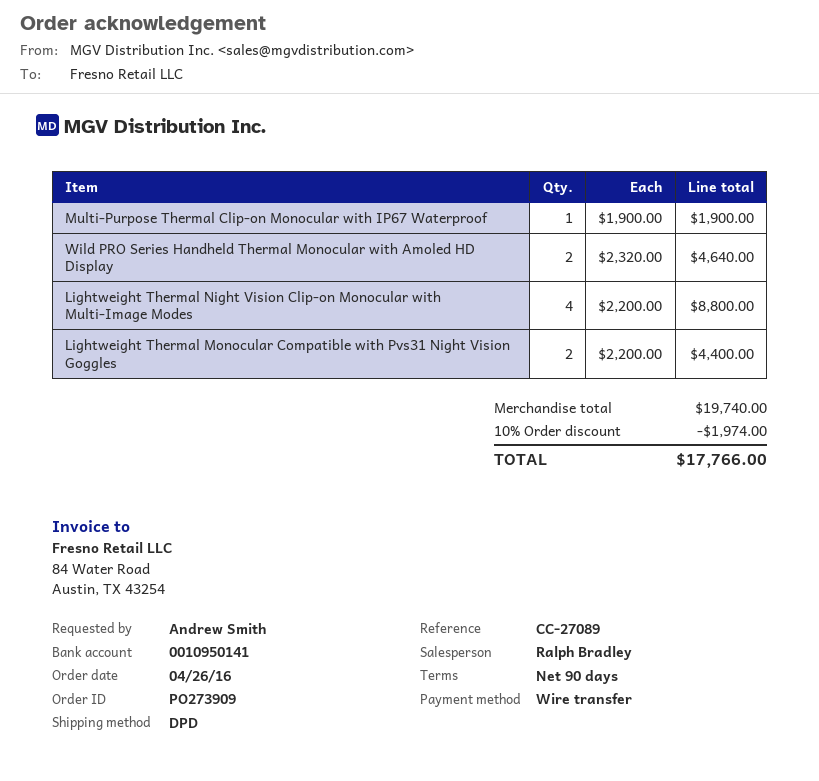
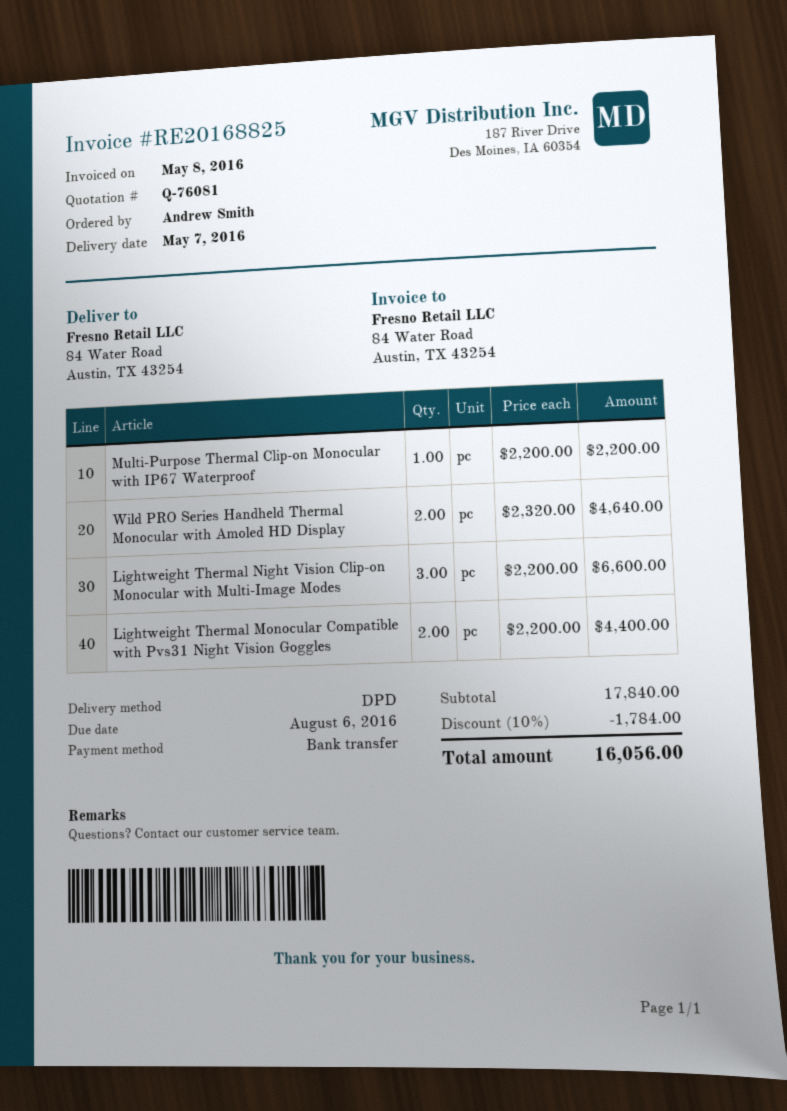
Multi-Purpose Thermal Clip-on Monocular with IP67 Waterproof: 1 x 1900.00 = 1900.00 -> 1 x 2200.00 = 2200.00
Lightweight Thermal Night Vision Clip-on Monocular with Multi-Image Modes: 4 x 2200.00 = 8800.00 -> 3 x 2200.00 = 6600.00
subtotal: 19740.00 -> 17840.00
discount: 10% = 1974.00 -> 10% = 1784.00
total: 17766.00 -> 16056.00

